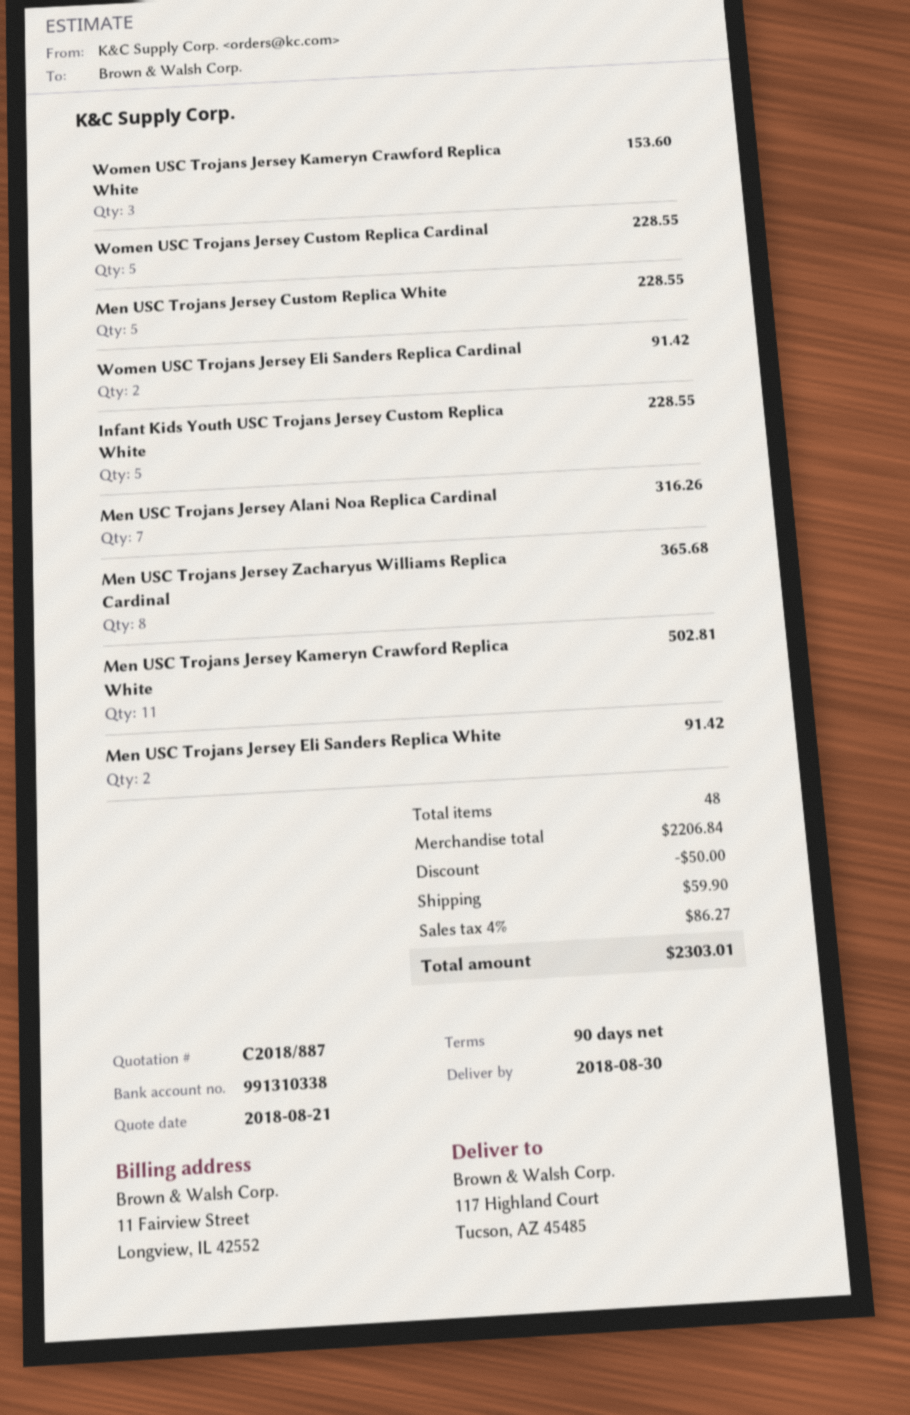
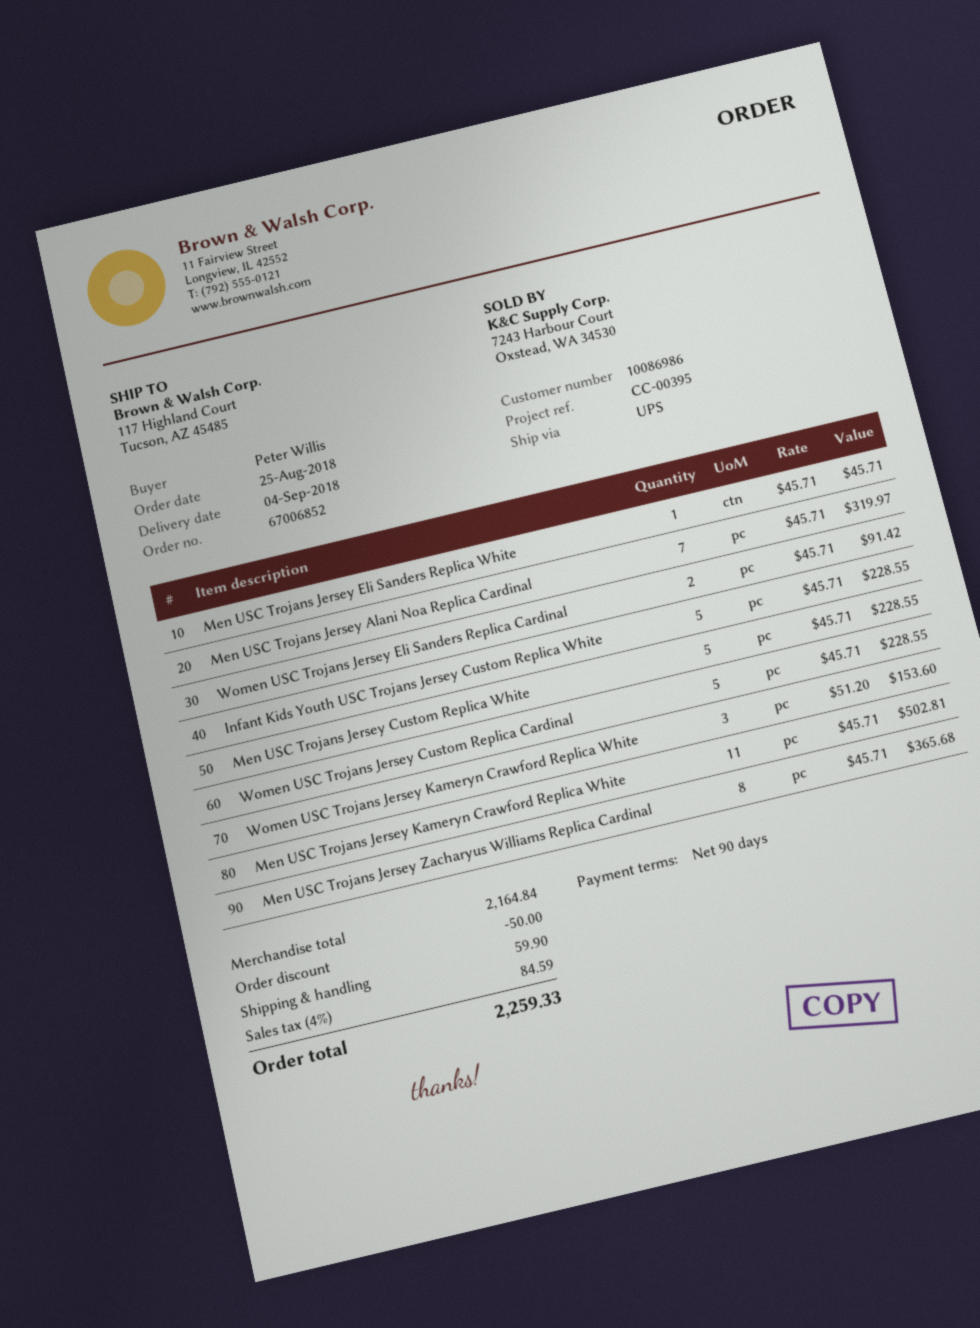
delivery date: 2018-08-30 -> 2018-09-04
Men USC Trojans Jersey Alani Noa Replica Cardinal: 7 for 316.26 -> 7 for 319.97
Men USC Trojans Jersey Eli Sanders Replica White: 2 for 91.42 -> 1 for 45.71
subtotal: 2206.84 -> 2164.84
tax: 4% = 86.27 -> 4% = 84.59
total: 2303.01 -> 2259.33

